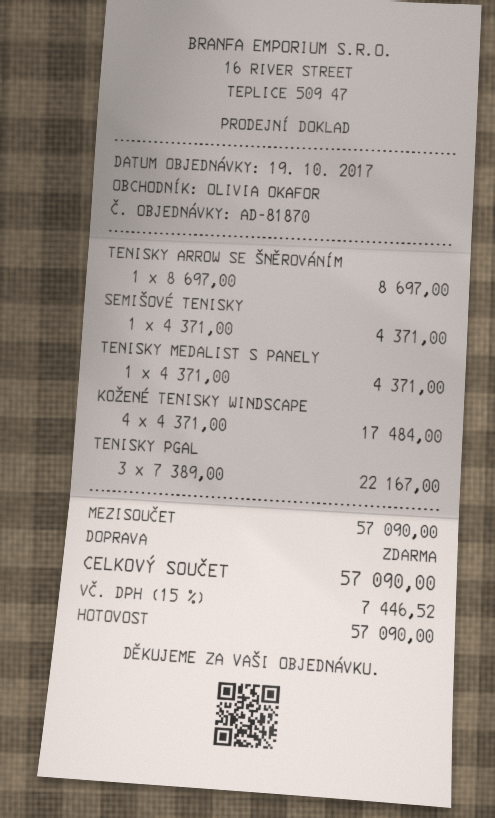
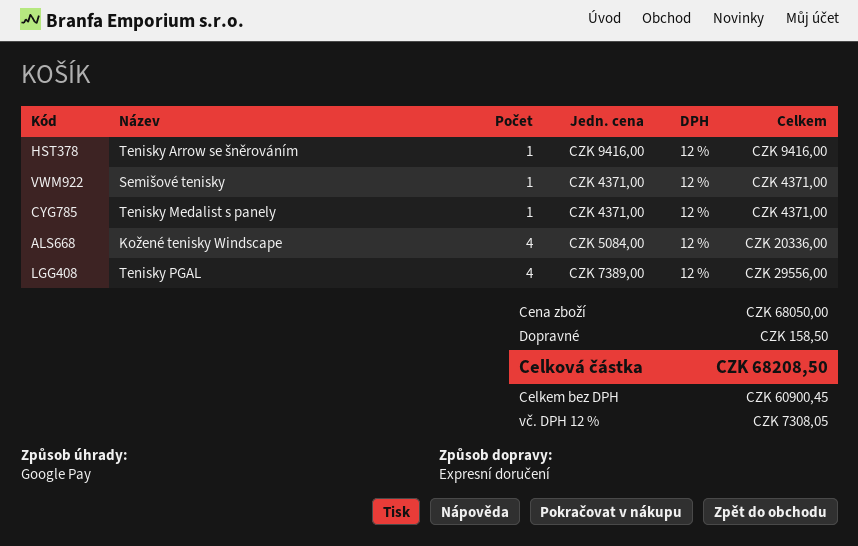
payment method: cash -> Google Pay
TENISKY ARROW SE ŠNĚROVÁNÍM: 1 x 8697.00 = 8697.00 -> 1 x 9416.00 = 9416.00
KOŽENÉ TENISKY WINDSCAPE: 4 x 4371.00 = 17484.00 -> 4 x 5084.00 = 20336.00
TENISKY PGAL: 3 x 7389.00 = 22167.00 -> 4 x 7389.00 = 29556.00
subtotal: 57090.00 -> 68050.00
shipping: 0.00 -> 158.50
tax: 15% = 7446.52 -> 12% = 7308.05
total: 57090.00 -> 68208.50

